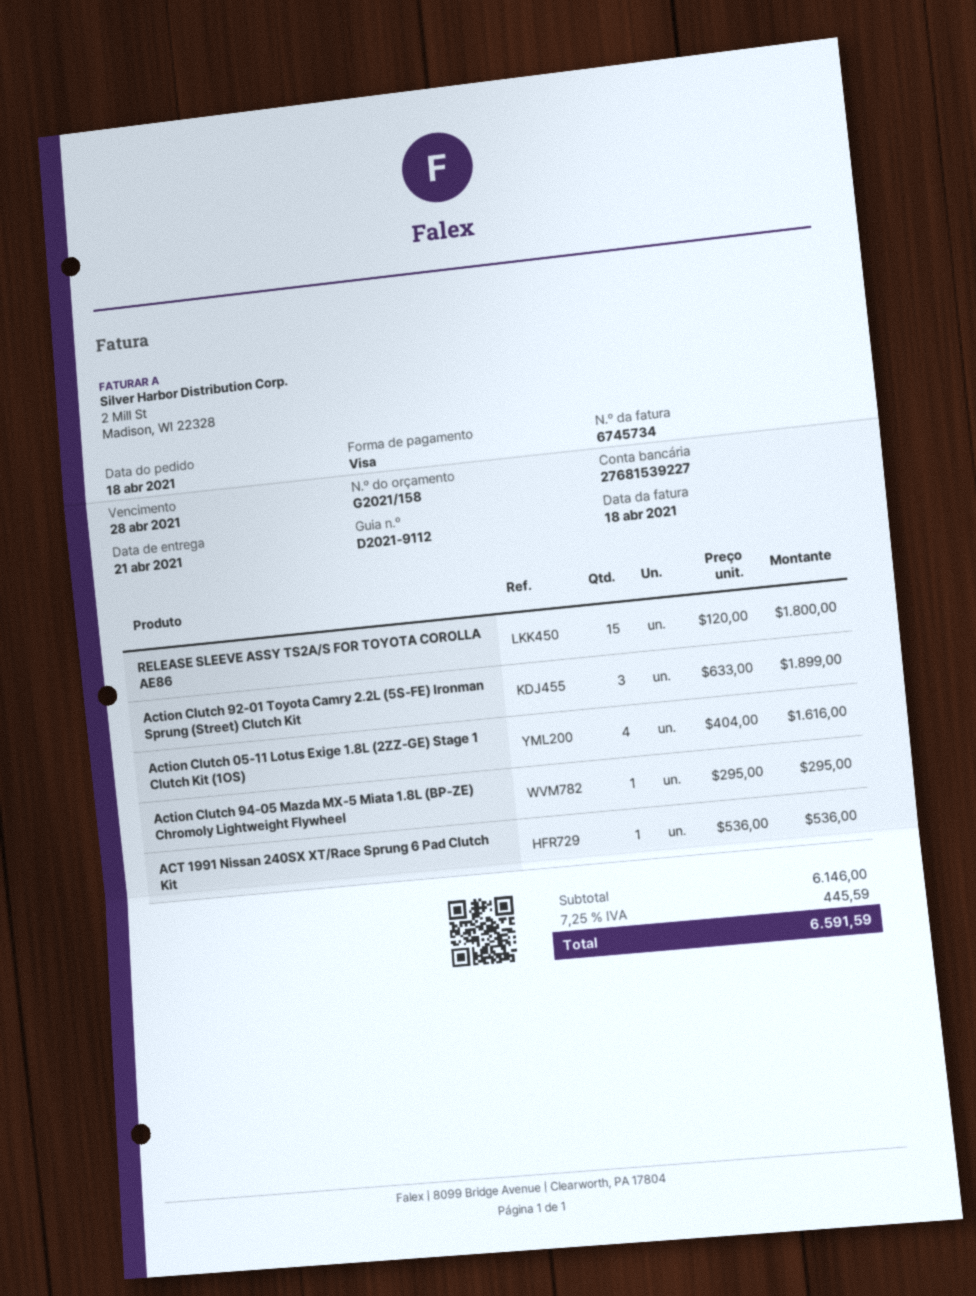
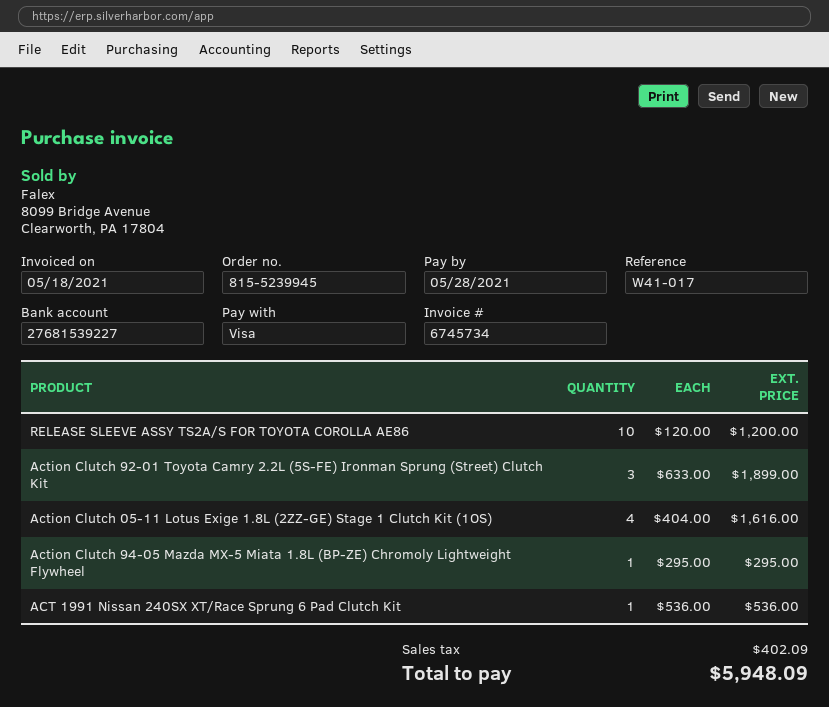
invoice date: 2021-04-18 -> 2021-05-18
due date: 2021-04-28 -> 2021-05-28
RELEASE SLEEVE ASSY TS2A/S FOR TOYOTA COROLLA AE86: 15 x 120.00 = 1800.00 -> 10 x 120.00 = 1200.00
tax: 445.59 -> 402.09
total: 6591.59 -> 5948.09

